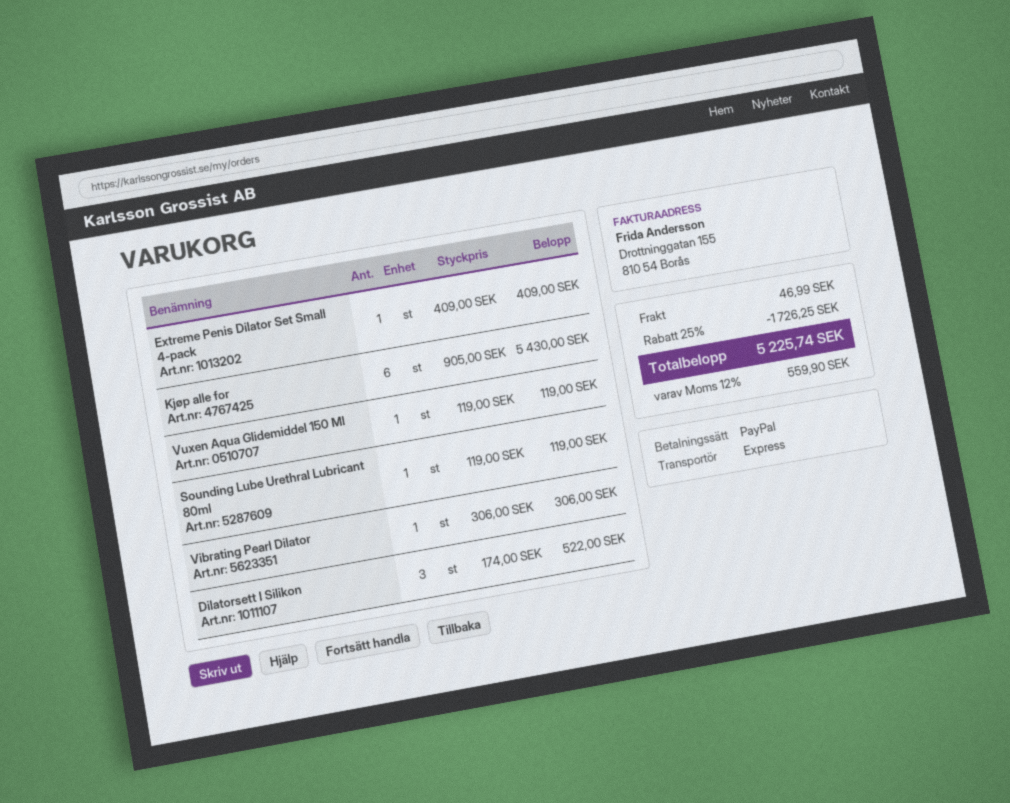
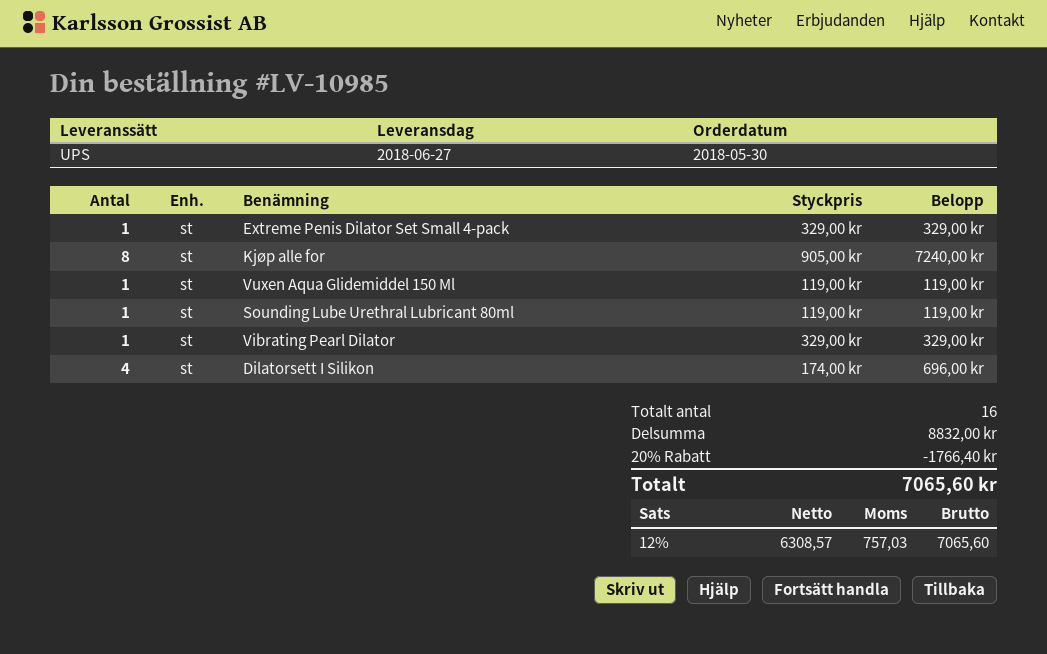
shipping method: express -> UPS
Extreme Penis Dilator Set Small 4-pack: 1 x 409.00 = 409.00 -> 1 x 329.00 = 329.00
Kjøp alle for: 6 x 905.00 = 5430.00 -> 8 x 905.00 = 7240.00
Vibrating Pearl Dilator: 1 x 306.00 = 306.00 -> 1 x 329.00 = 329.00
Dilatorsett I Silikon: 3 x 174.00 = 522.00 -> 4 x 174.00 = 696.00
discount: 25% = 1726.25 -> 20% = 1766.40
shipping: 46.99 -> none
tax: 12% = 559.90 -> 12% = 757.03
total: 5225.74 -> 7065.60

